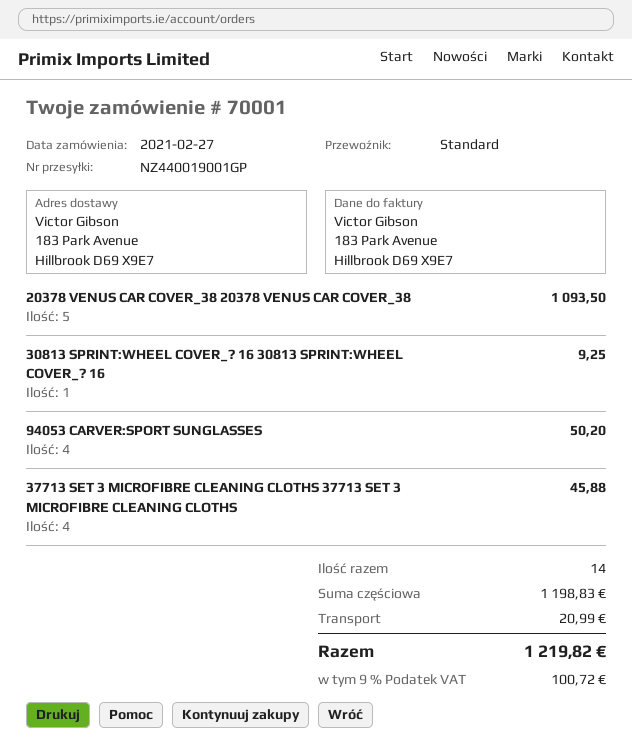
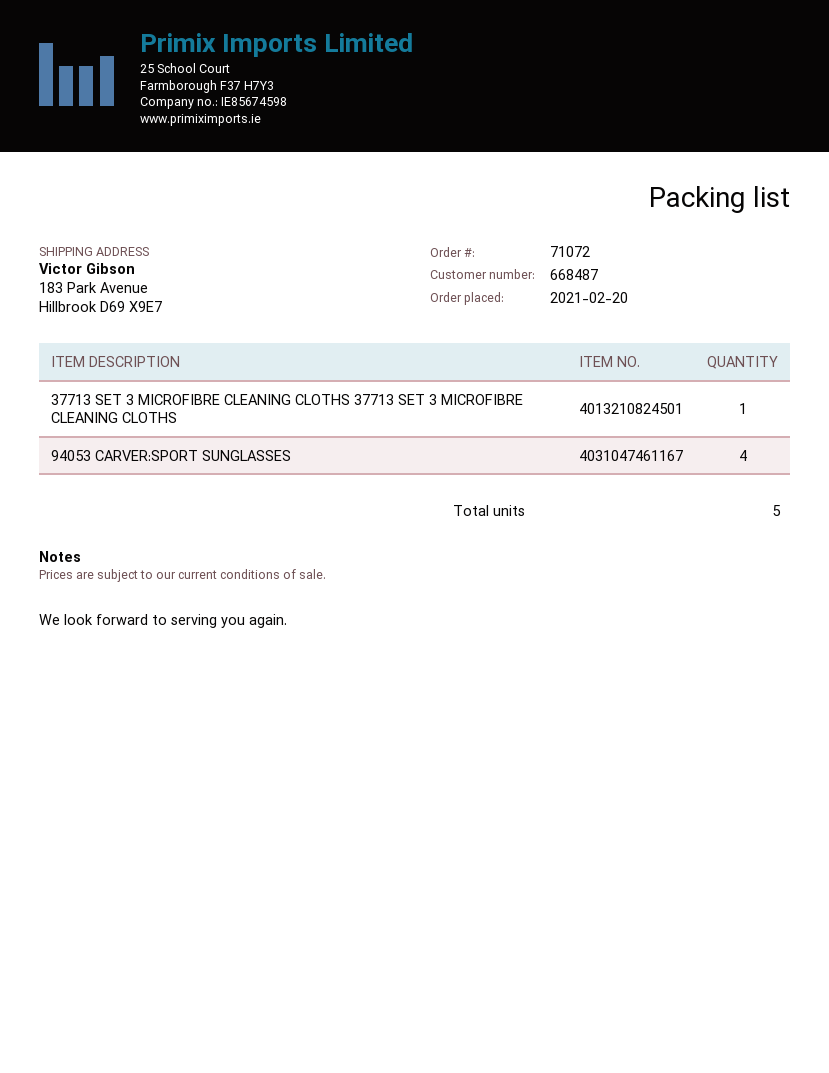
order number: 70001 -> 71072
order date: 2021-02-27 -> 2021-02-20
20378 VENUS CAR COVER_38 20378 VENUS CAR COVER_38: 5 -> none
30813 SPRINT:WHEEL COVER_? 16 30813 SPRINT:WHEEL COVER_? 16: 1 -> none
37713 SET 3 MICROFIBRE CLEANING CLOTHS 37713 SET 3 MICROFIBRE CLEANING CLOTHS: 4 -> 1
total quantity: 14 -> 5

